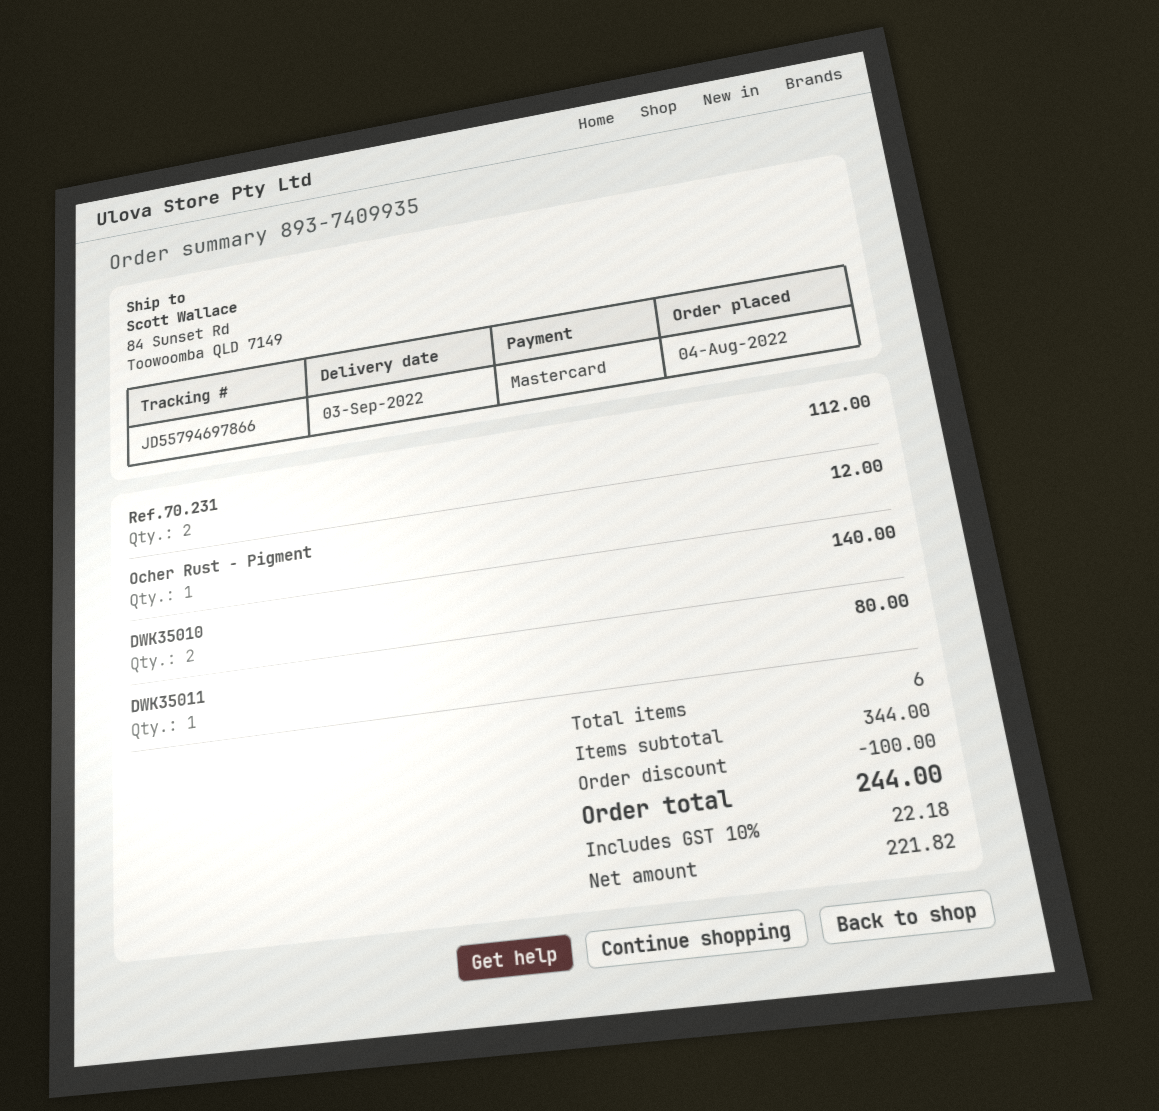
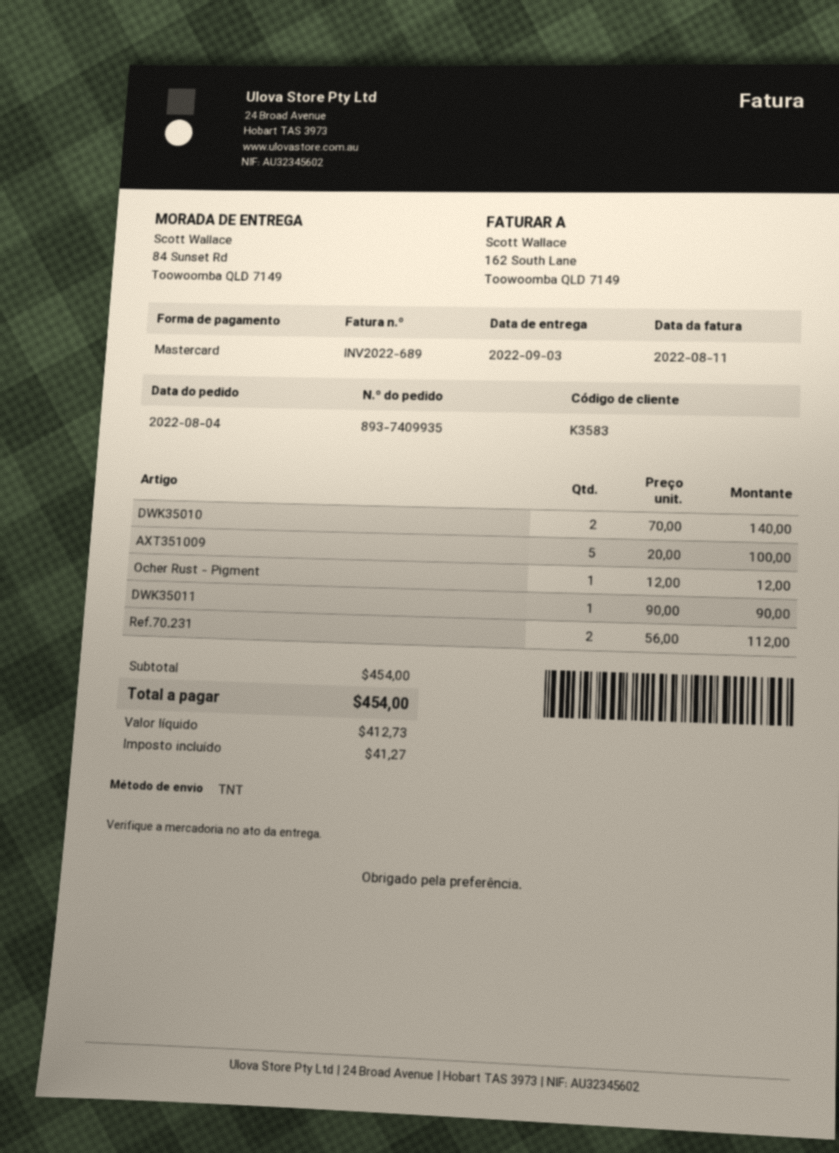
DWK35011: 1 for 80.00 -> 1 for 90.00
AXT351009: none -> 5 for 100.00
subtotal: 344.00 -> 454.00
discount: 100.00 -> none
net: 221.82 -> 412.73
tax: 22.18 -> 41.27
total: 244.00 -> 454.00

